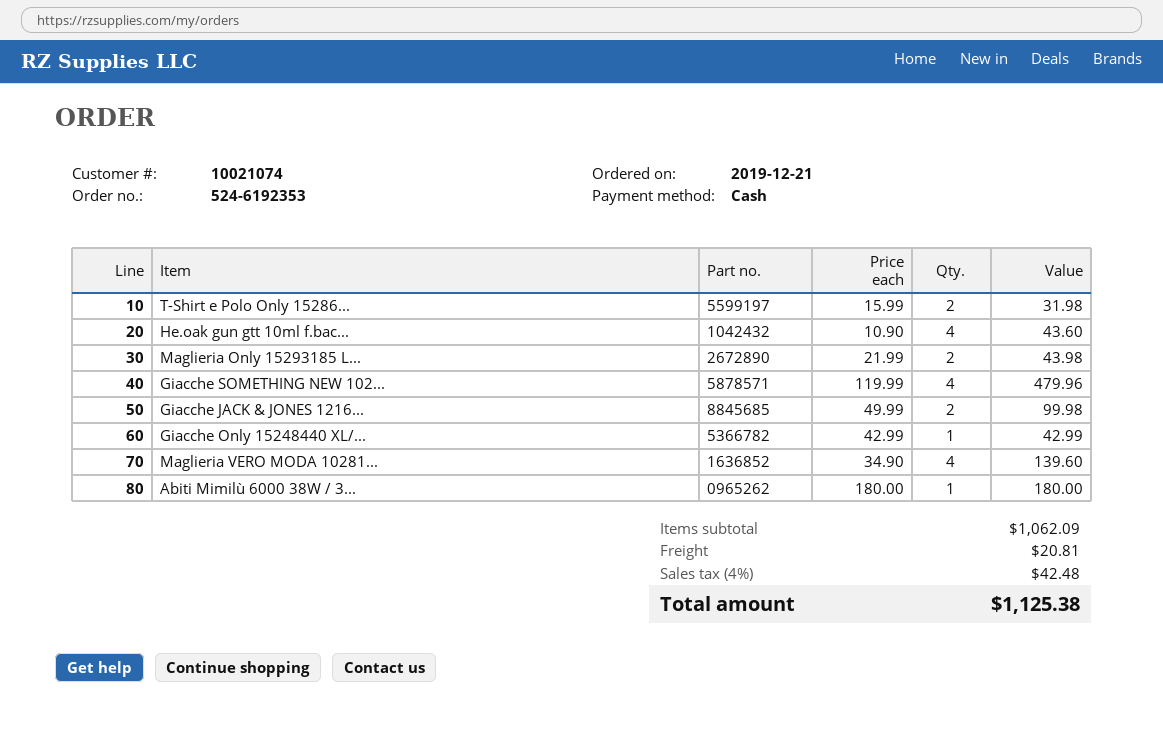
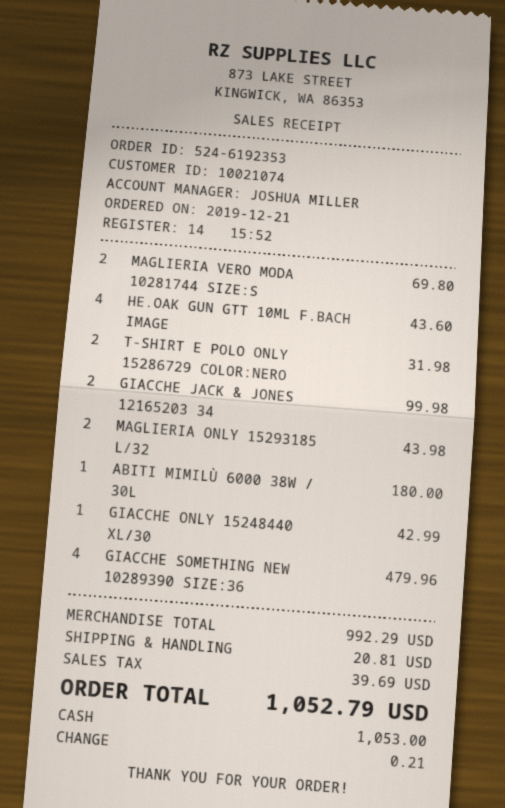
Maglieria VERO MODA 10281...: 4 for 139.60 -> 2 for 69.80
subtotal: 1062.09 -> 992.29
tax: 42.48 -> 39.69
total: 1125.38 -> 1052.79

